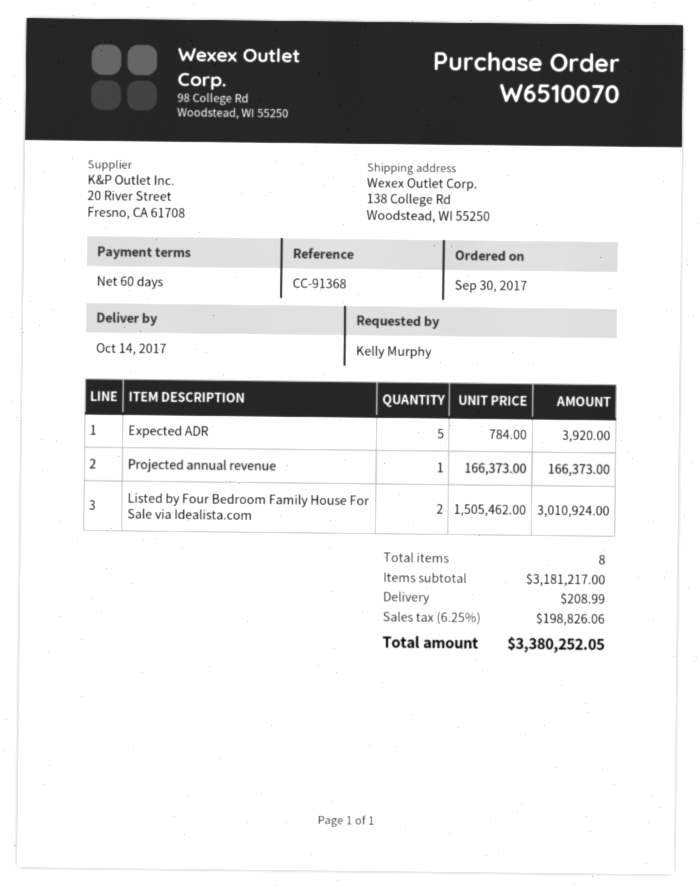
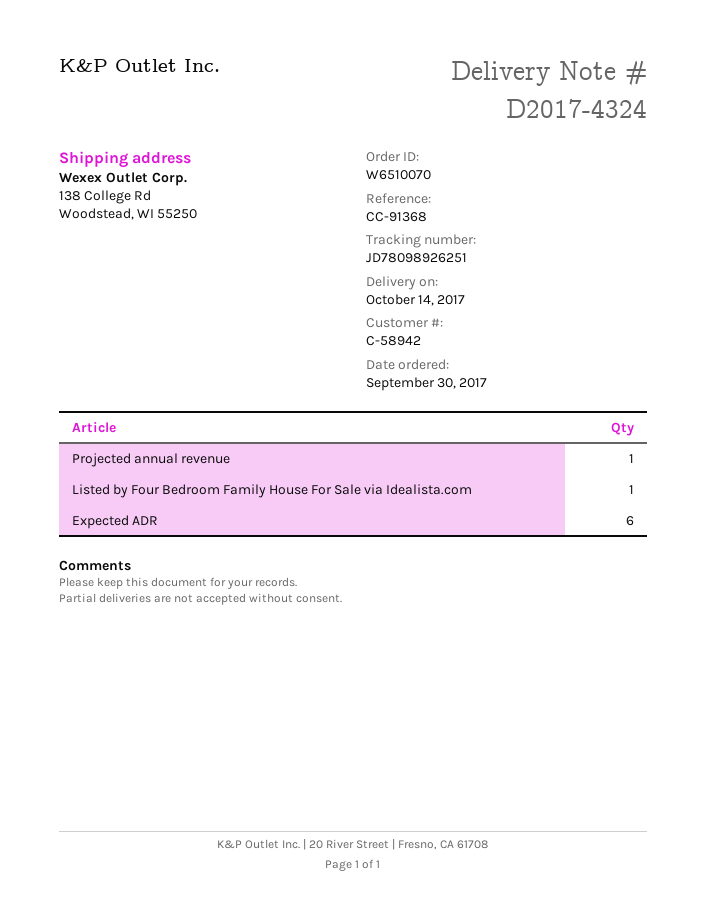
Expected ADR: 5 -> 6
Listed by Four Bedroom Family House For Sale via Idealista.com: 2 -> 1

